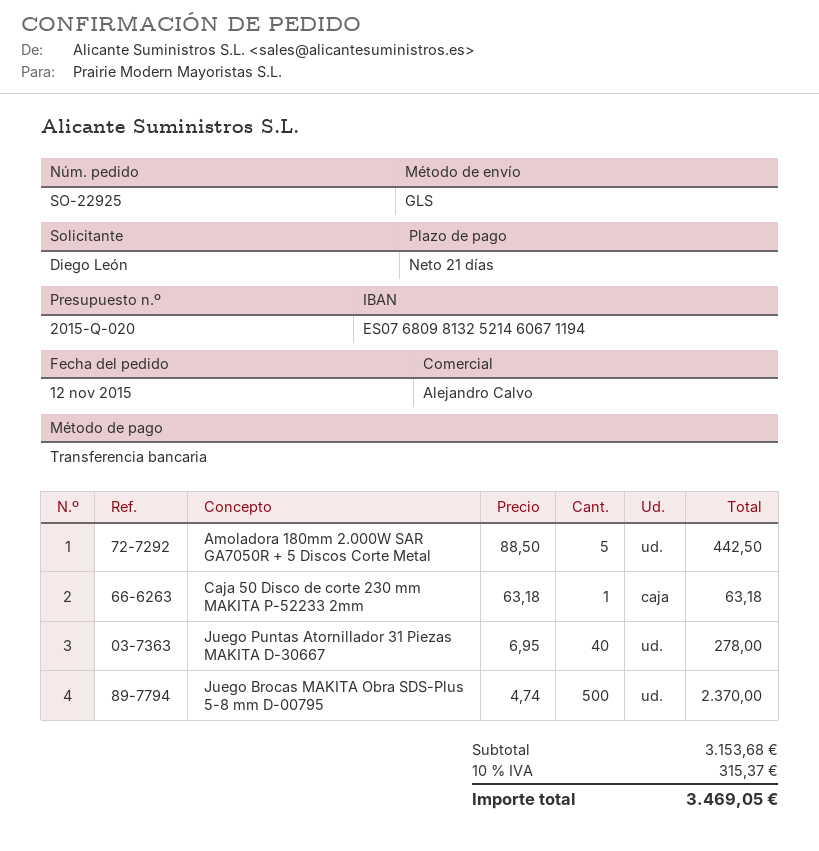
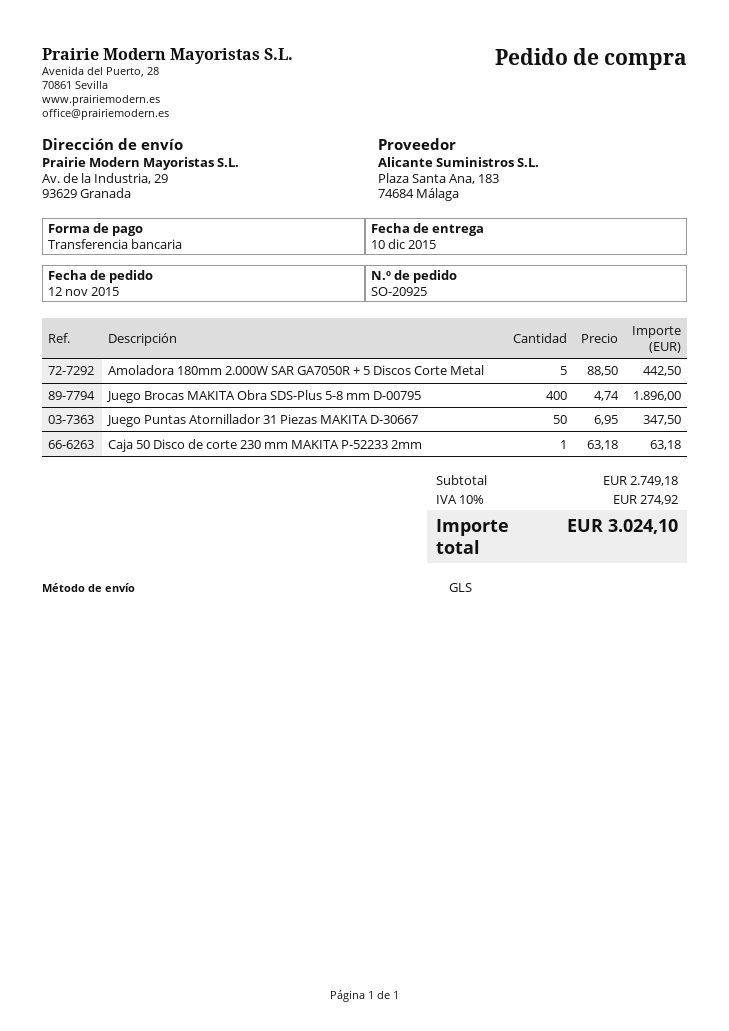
order number: SO-22925 -> SO-20925
Juego Puntas Atornillador 31 Piezas MAKITA D-30667: 40 x 6.95 = 278.00 -> 50 x 6.95 = 347.50
Juego Brocas MAKITA Obra SDS-Plus 5-8 mm D-00795: 500 x 4.74 = 2370.00 -> 400 x 4.74 = 1896.00
subtotal: 3153.68 -> 2749.18
tax: 10% = 315.37 -> 10% = 274.92
total: 3469.05 -> 3024.10

